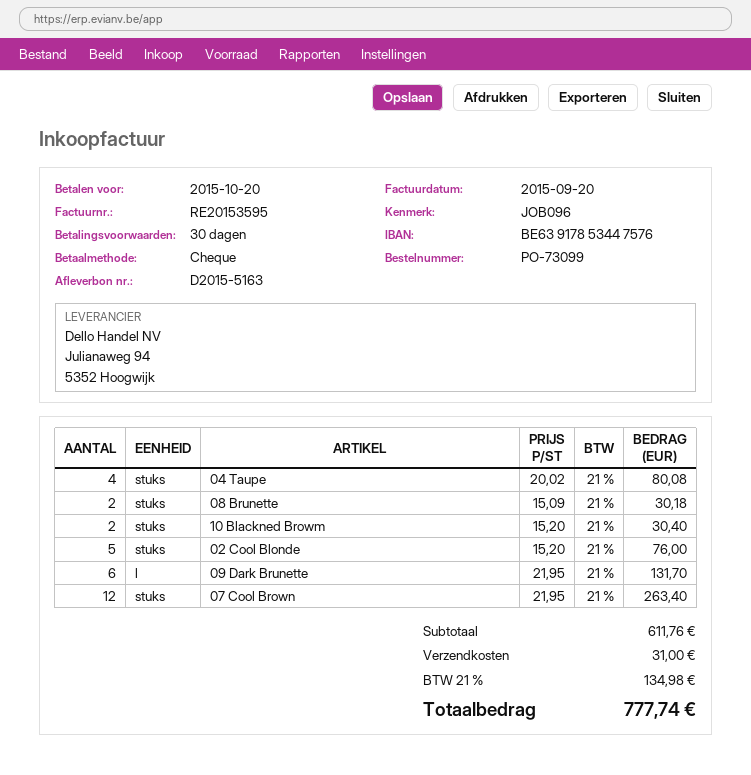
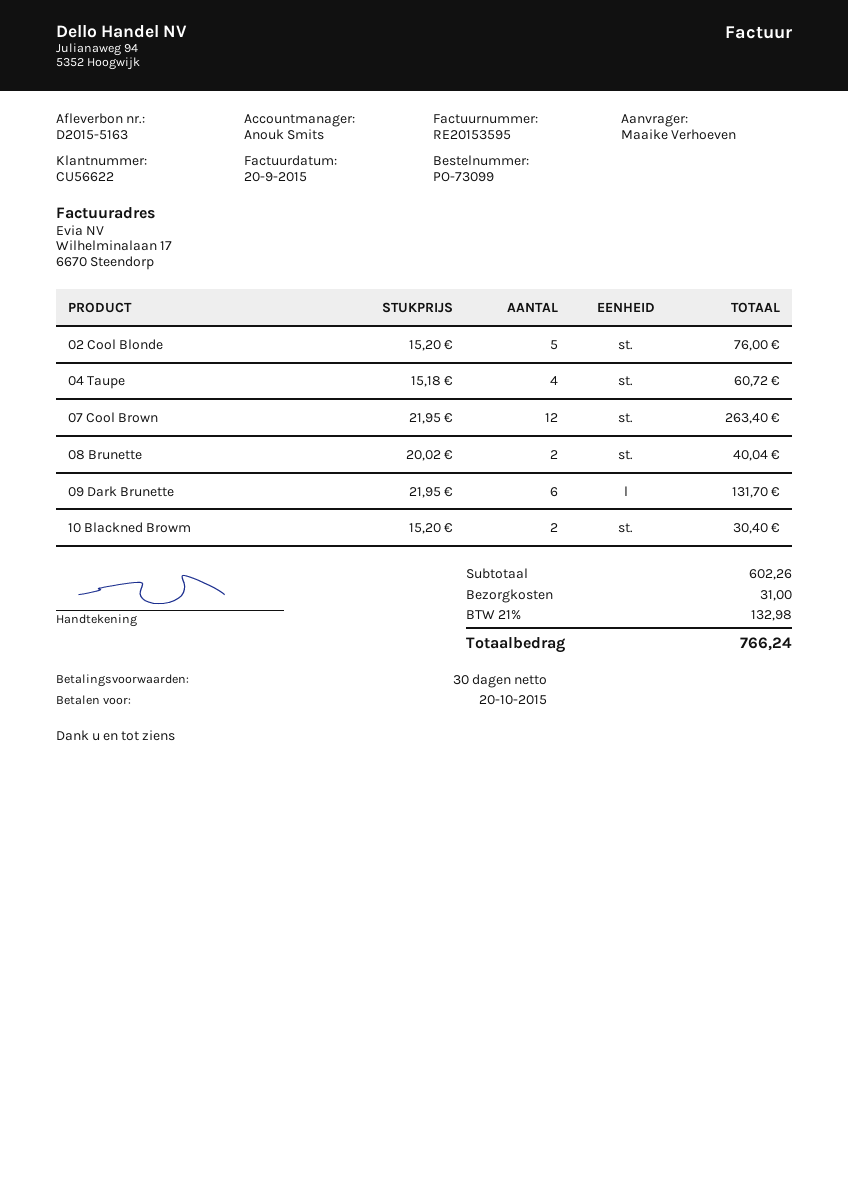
04 Taupe: 4 x 20.02 = 80.08 -> 4 x 15.18 = 60.72
08 Brunette: 2 x 15.09 = 30.18 -> 2 x 20.02 = 40.04
subtotal: 611.76 -> 602.26
tax: 21% = 134.98 -> 21% = 132.98
total: 777.74 -> 766.24

